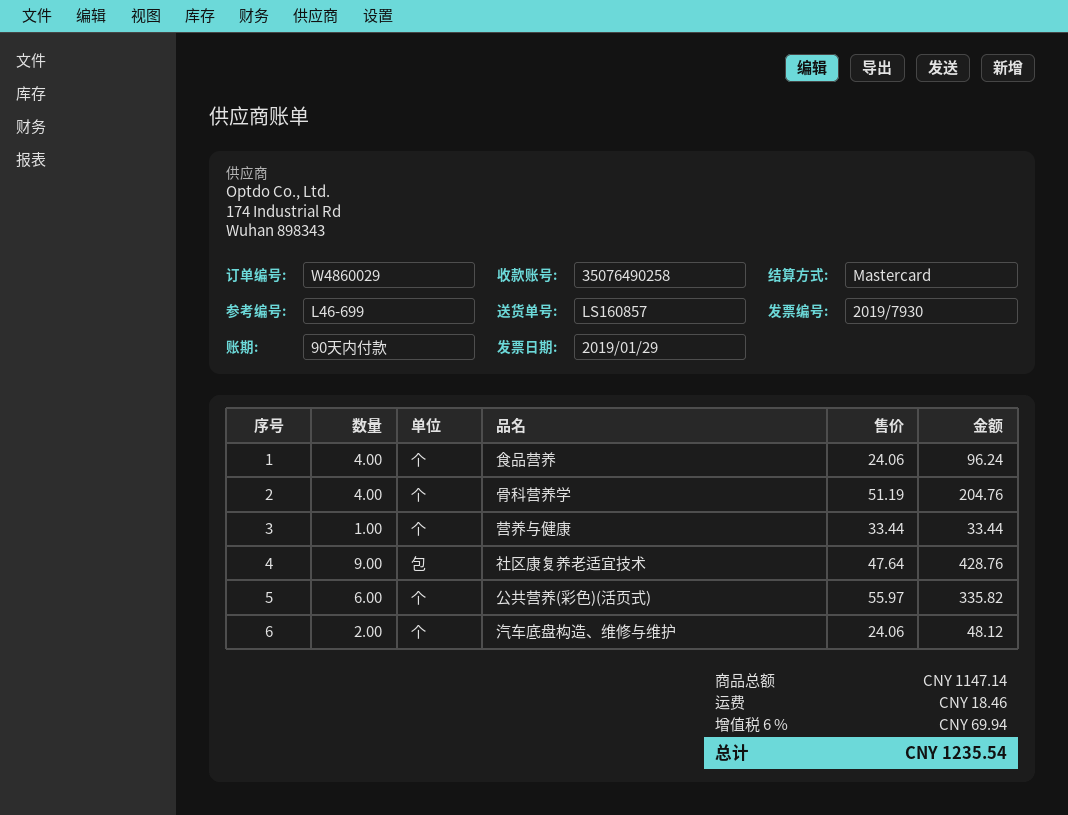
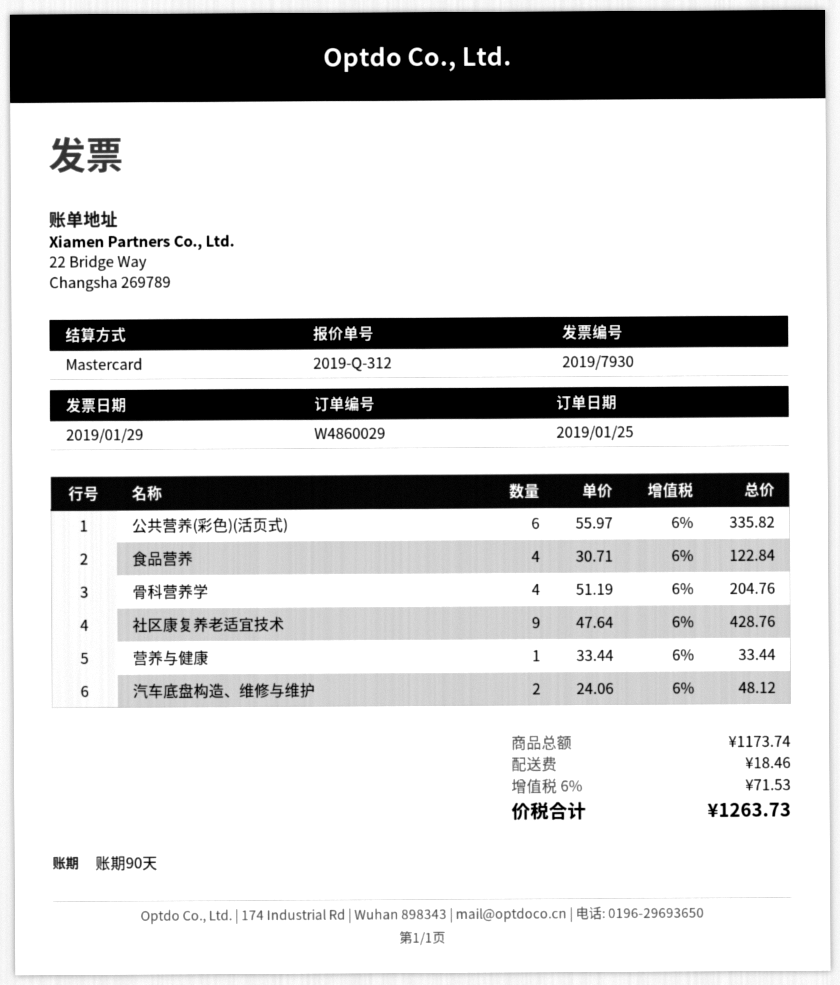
食品营养: 4 x 24.06 = 96.24 -> 4 x 30.71 = 122.84
subtotal: 1147.14 -> 1173.74
tax: 6% = 69.94 -> 6% = 71.53
total: 1235.54 -> 1263.73

